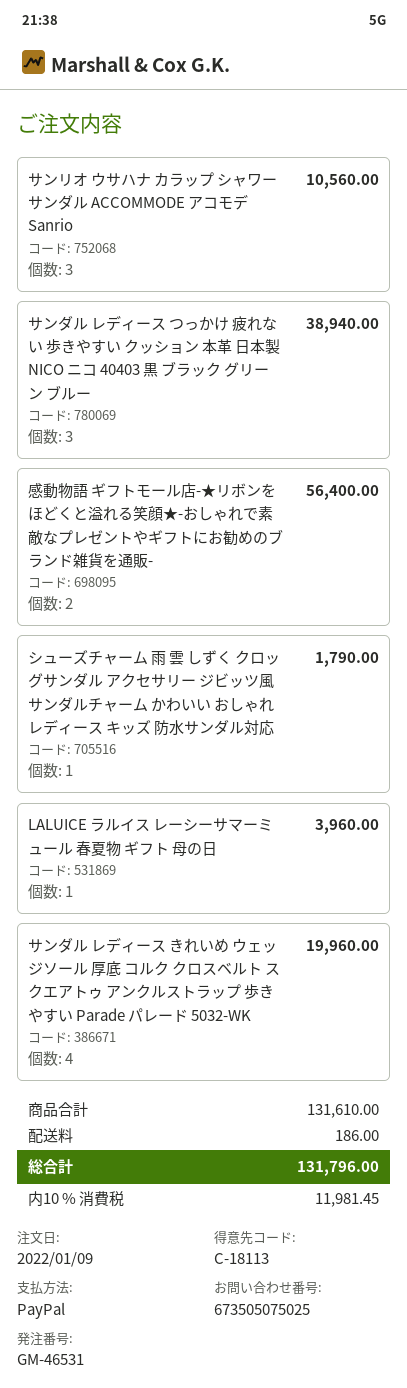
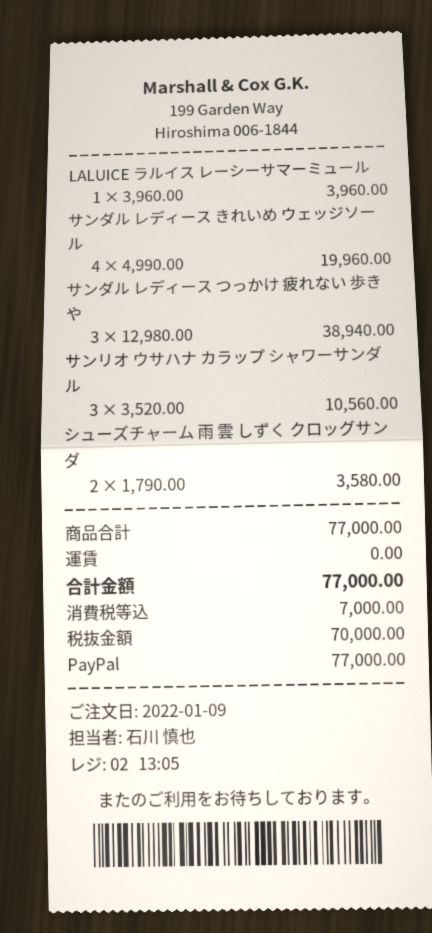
感動物語 ギフトモール店-★リボンをほどくと溢れる笑顔★-おしゃれで素敵なプレゼントやギフトにお勧めのブランド雑貨を通販-: 2 for 56400.00 -> none
シューズチャーム 雨 雲 しずく クロッグサンダル アクセサリー ジビッツ風 サンダルチャーム かわいい おしゃれ レディース キッズ 防水サンダル対応: 1 for 1790.00 -> 2 for 3580.00
subtotal: 131610.00 -> 77000.00
shipping: 186.00 -> 0.00
tax: 11981.45 -> 7000.00
total: 131796.00 -> 77000.00

